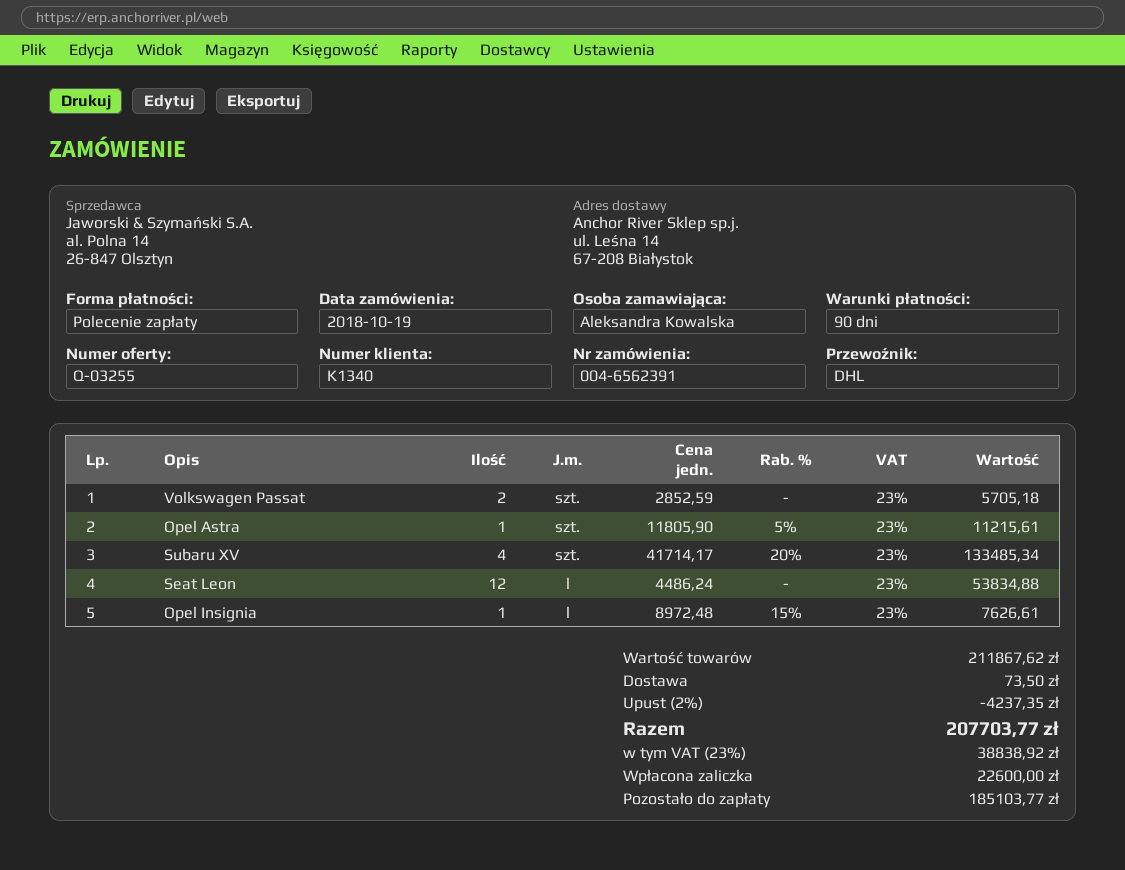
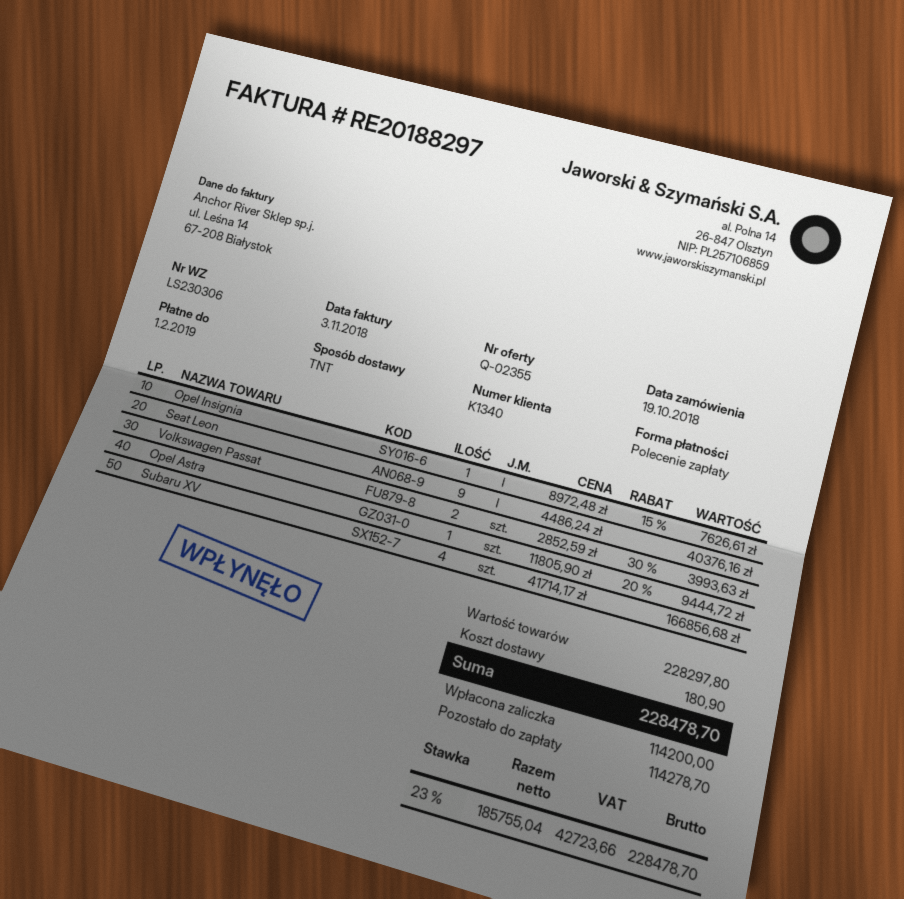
quote number: Q-03255 -> Q-02355
shipping method: DHL -> TNT
Volkswagen Passat: 2 x 2852.59 = 5705.18 -> 2 x 2852.59 - 30% = 3993.63
Opel Astra: 1 x 11805.90 - 5% = 11215.61 -> 1 x 11805.90 - 20% = 9444.72
Subaru XV: 4 x 41714.17 - 20% = 133485.34 -> 4 x 41714.17 = 166856.68
Seat Leon: 12 x 4486.24 = 53834.88 -> 9 x 4486.24 = 40376.16
subtotal: 211867.62 -> 228297.80
discount: 2% = 4237.35 -> none
shipping: 73.50 -> 180.90
tax: 23% = 38838.92 -> 23% = 42723.66
total: 207703.77 -> 228478.70
deposit: 22600.00 -> 114200.00
balance: 185103.77 -> 114278.70

